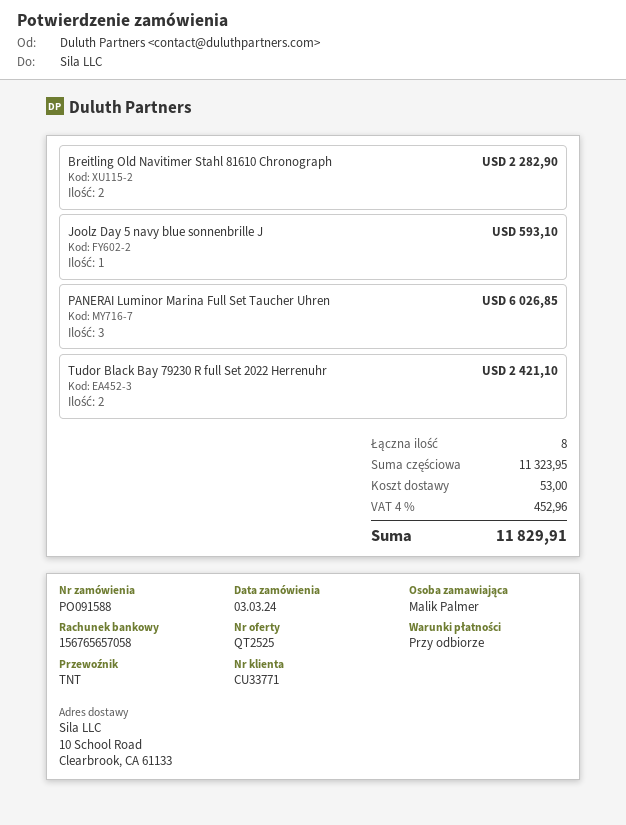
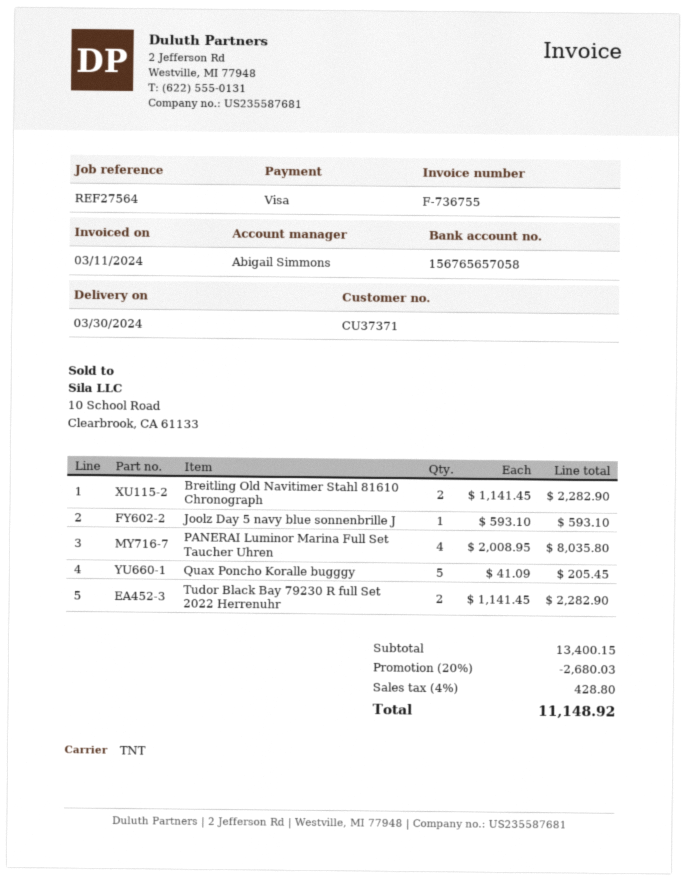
customer number: CU33771 -> CU37371
PANERAI Luminor Marina Full Set Taucher Uhren: 3 for 6026.85 -> 4 for 8035.80
Tudor Black Bay 79230 R full Set 2022 Herrenuhr: 2 for 2421.10 -> 2 for 2282.90
Quax Poncho Koralle bugggy: none -> 5 for 205.45
subtotal: 11323.95 -> 13400.15
discount: none -> 20% = 2680.03
shipping: 53.00 -> none
tax: 4% = 452.96 -> 4% = 428.80
total: 11829.91 -> 11148.92

